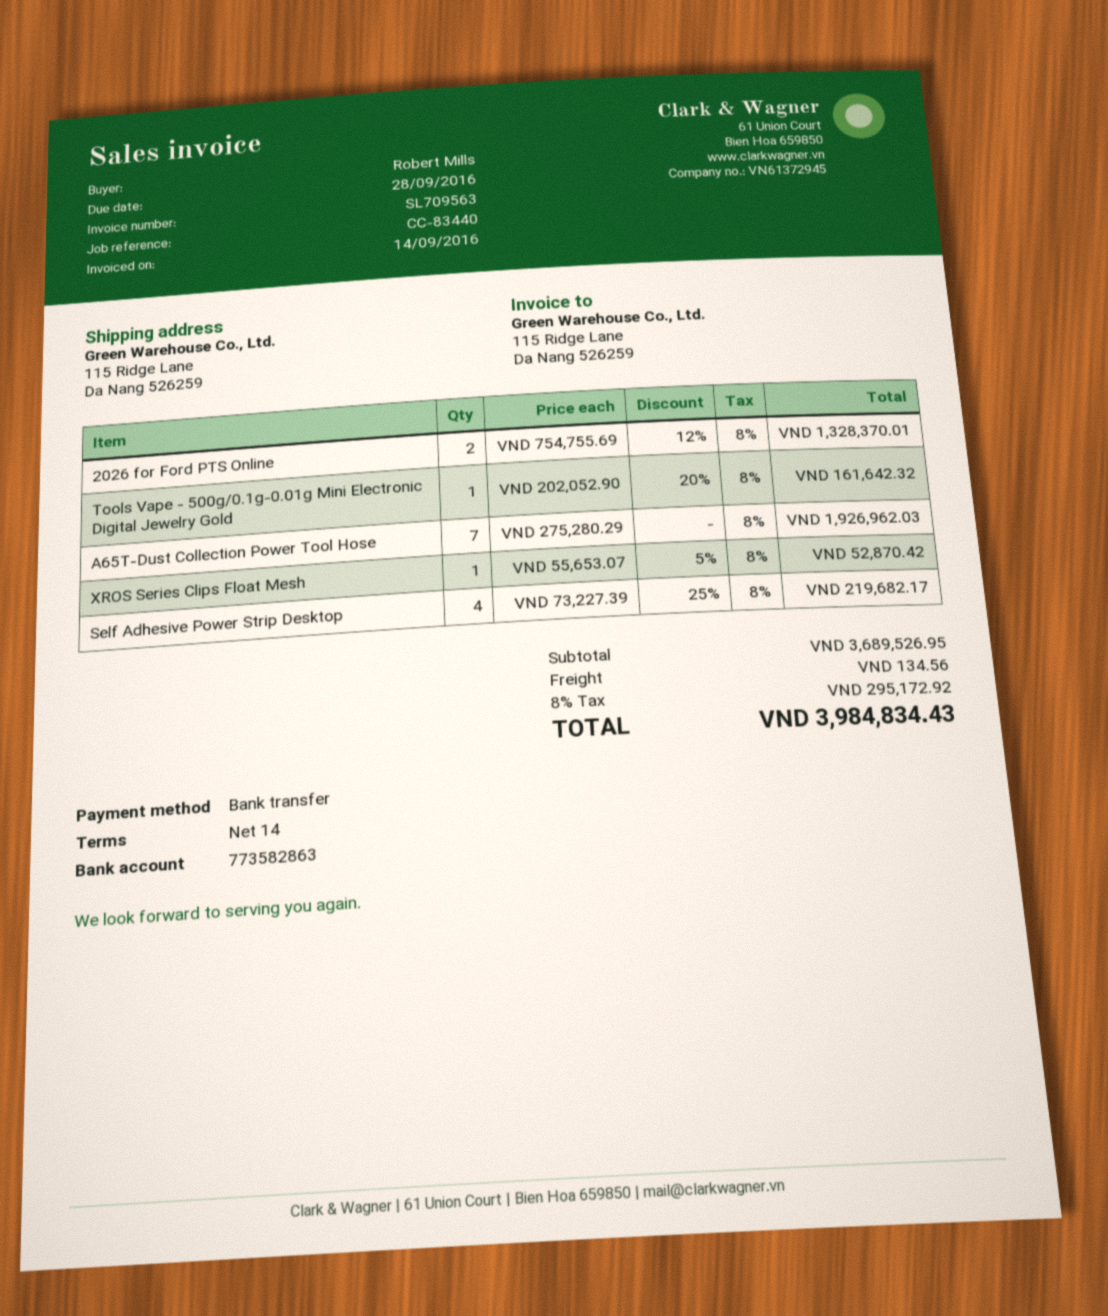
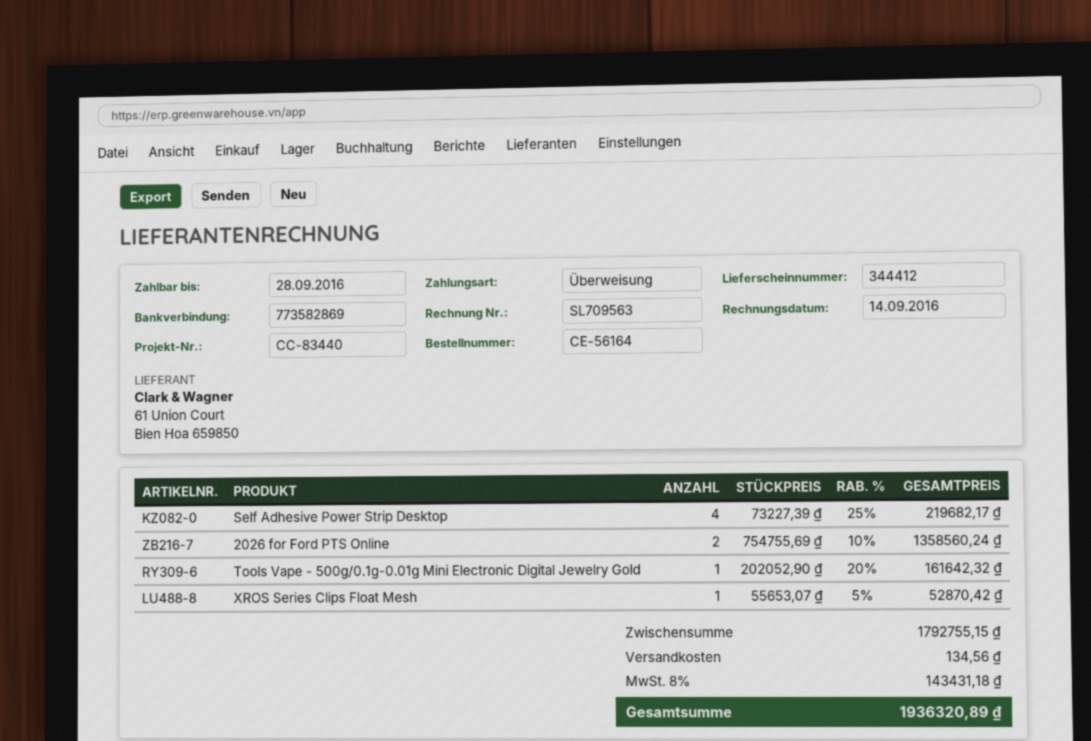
bank account: 773582863 -> 773582869
2026 for Ford PTS Online: 2 x 754755.69 - 12% = 1328370.01 -> 2 x 754755.69 - 10% = 1358560.24
A65T-Dust Collection Power Tool Hose: 7 x 275280.29 = 1926962.03 -> none
subtotal: 3689526.95 -> 1792755.15
tax: 8% = 295172.92 -> 8% = 143431.18
total: 3984834.43 -> 1936320.89

